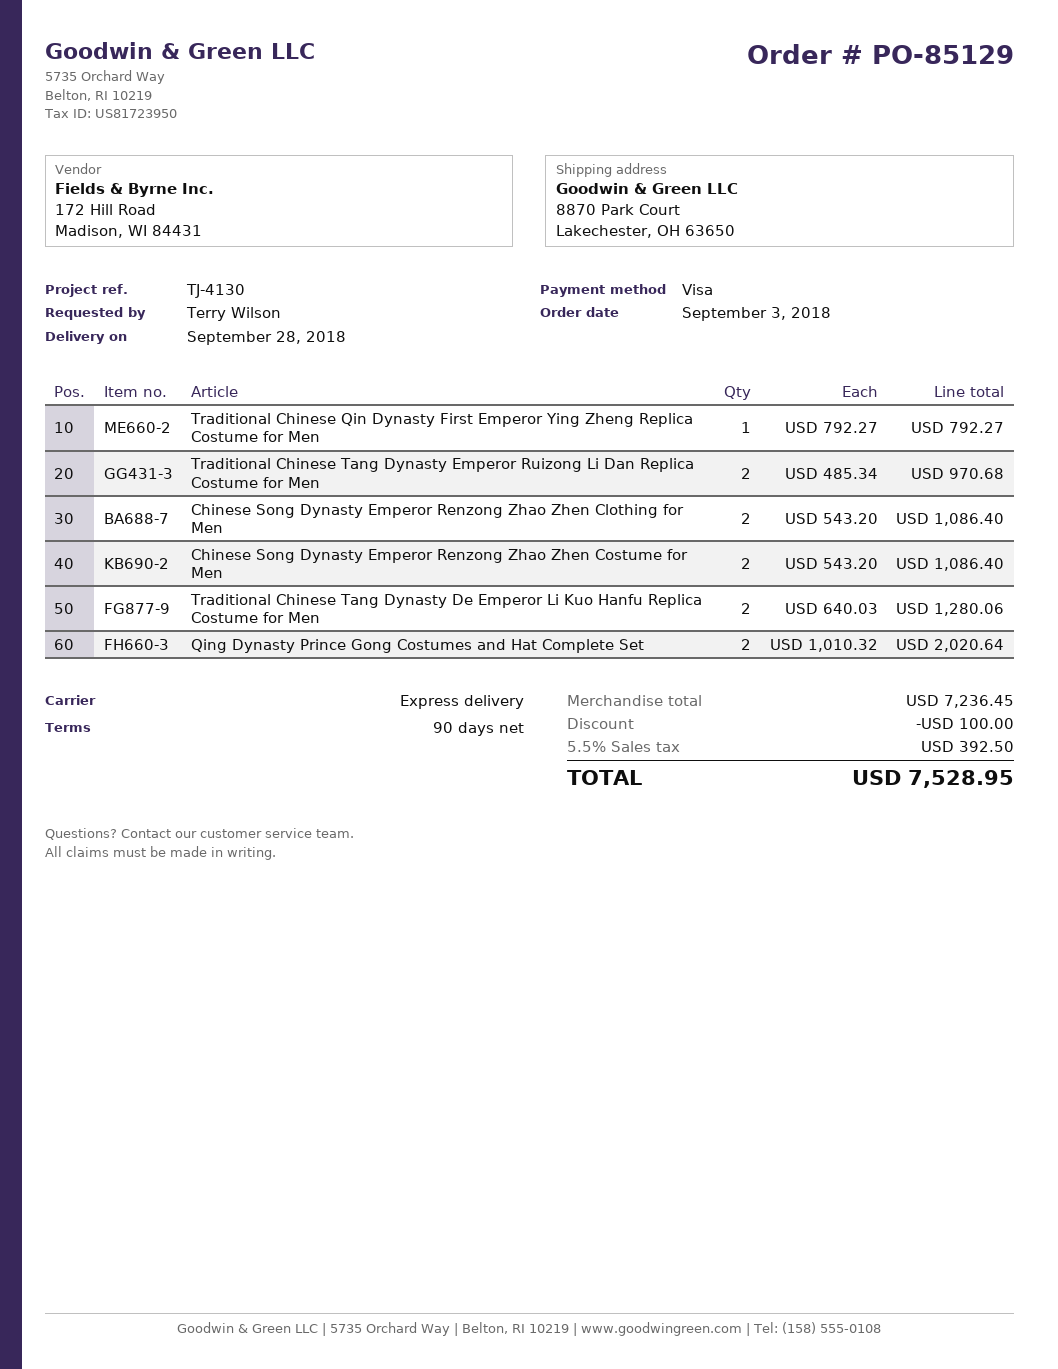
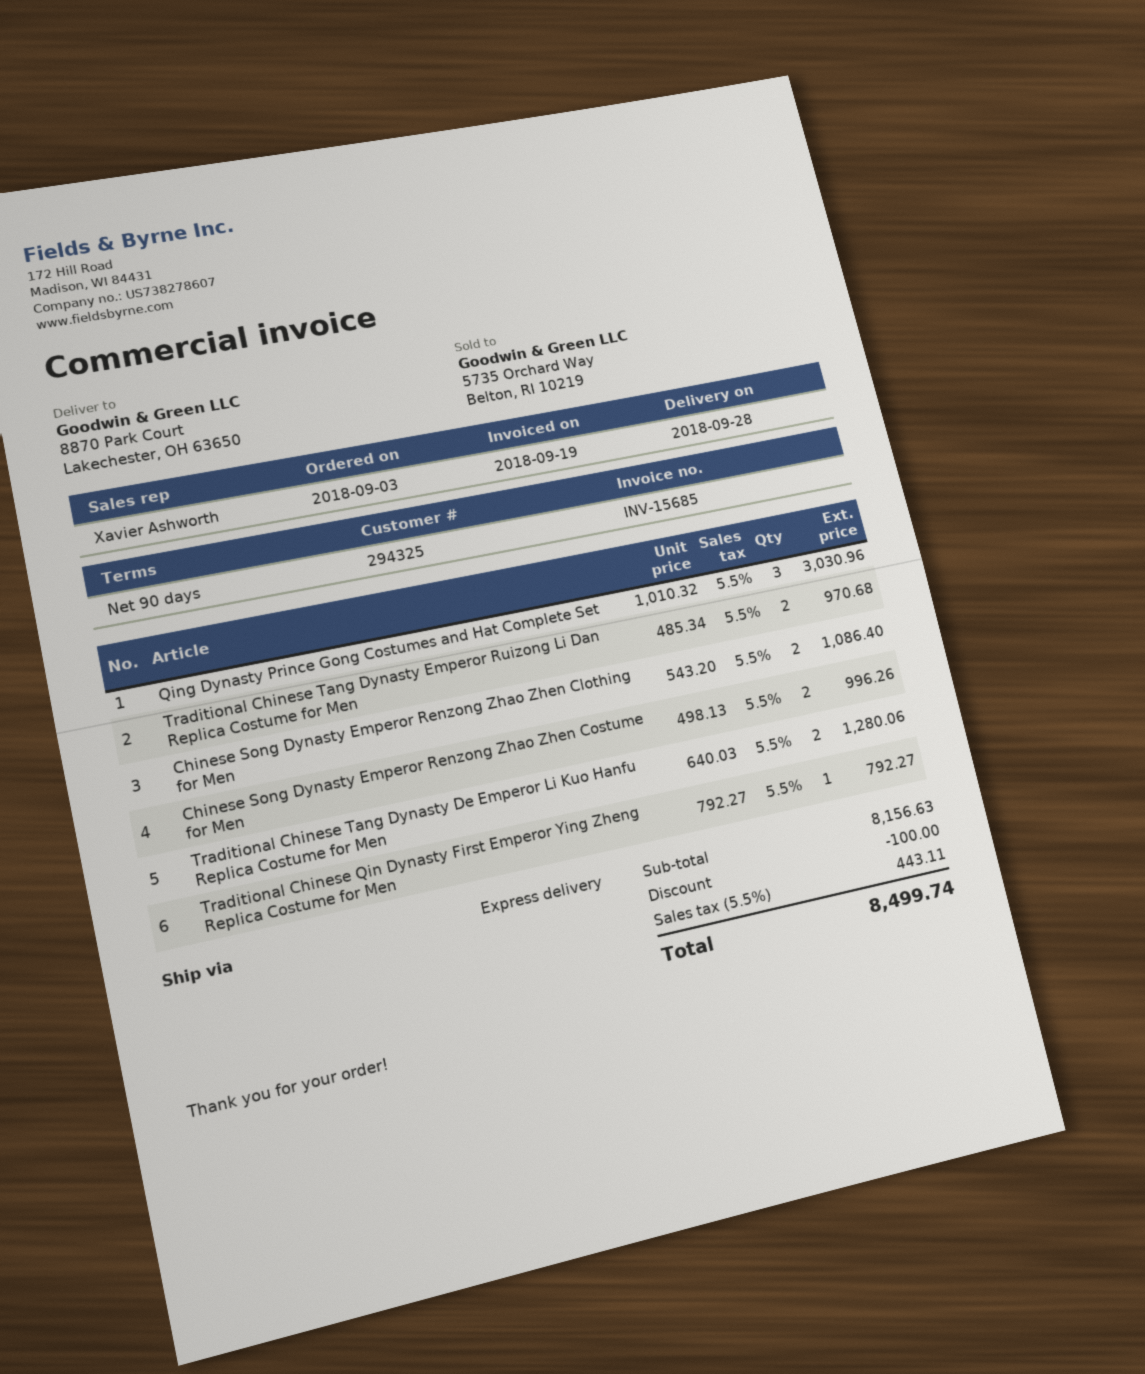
Chinese Song Dynasty Emperor Renzong Zhao Zhen Costume for Men: 2 x 543.20 = 1086.40 -> 2 x 498.13 = 996.26
Qing Dynasty Prince Gong Costumes and Hat Complete Set: 2 x 1010.32 = 2020.64 -> 3 x 1010.32 = 3030.96
subtotal: 7236.45 -> 8156.63
tax: 5.5% = 392.50 -> 5.5% = 443.11
total: 7528.95 -> 8499.74

